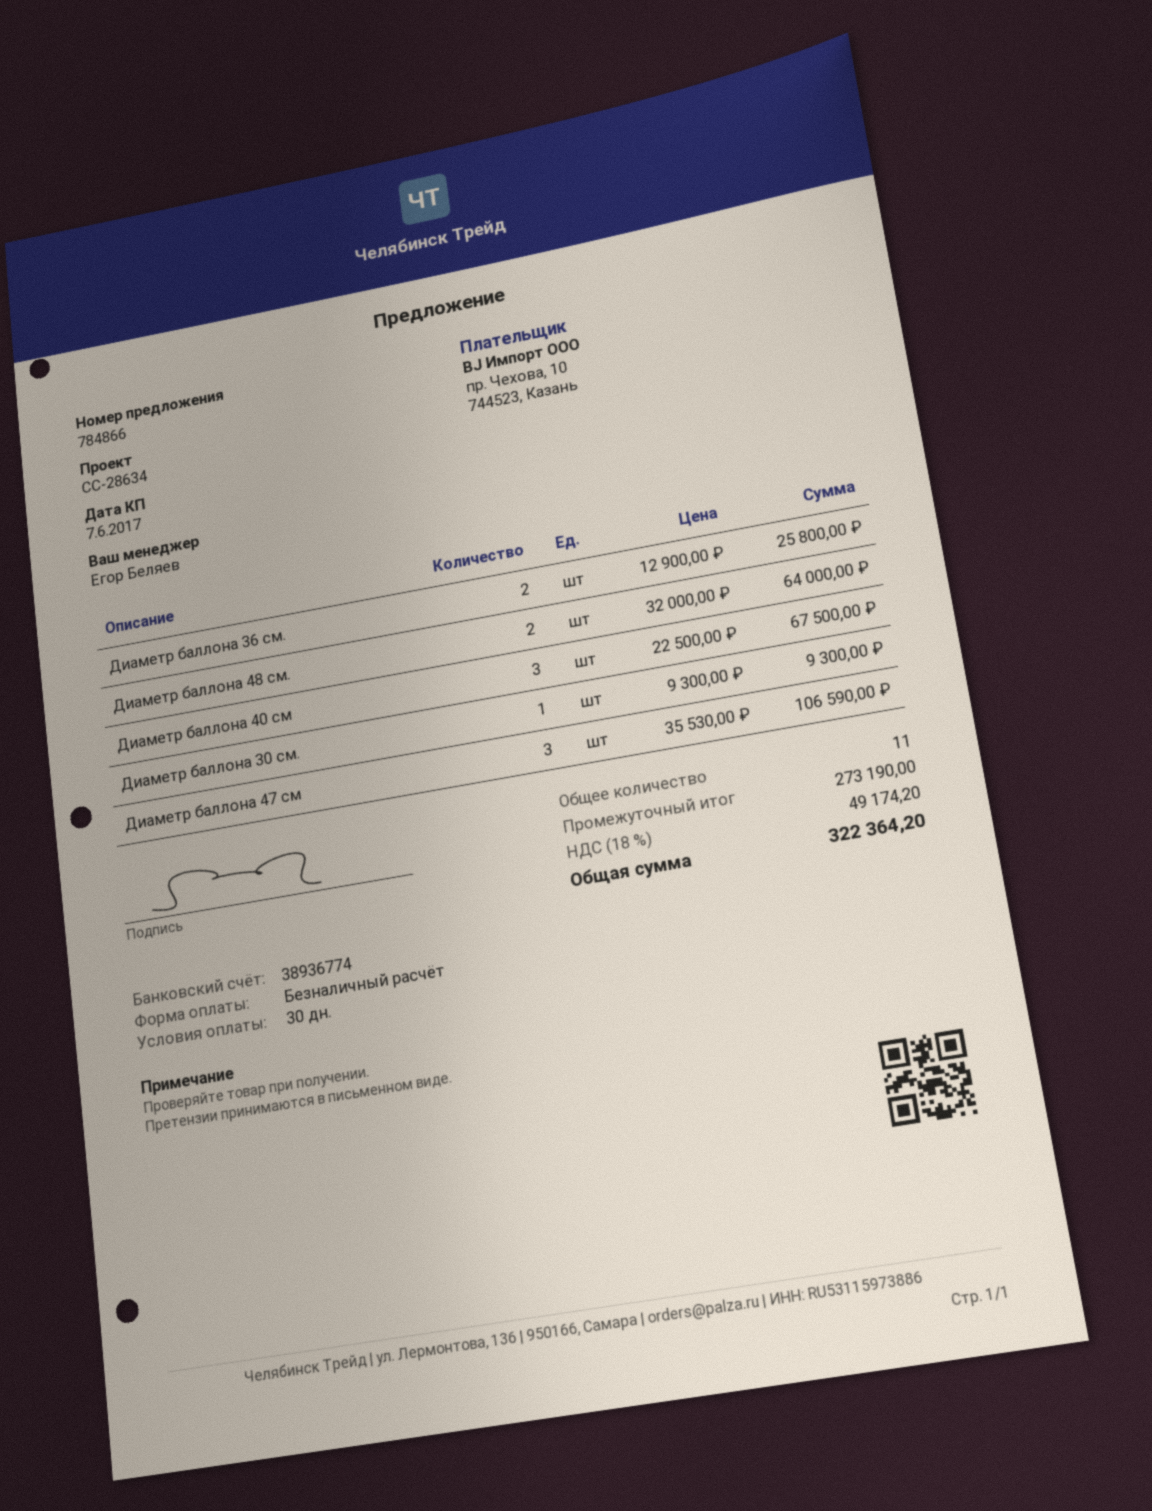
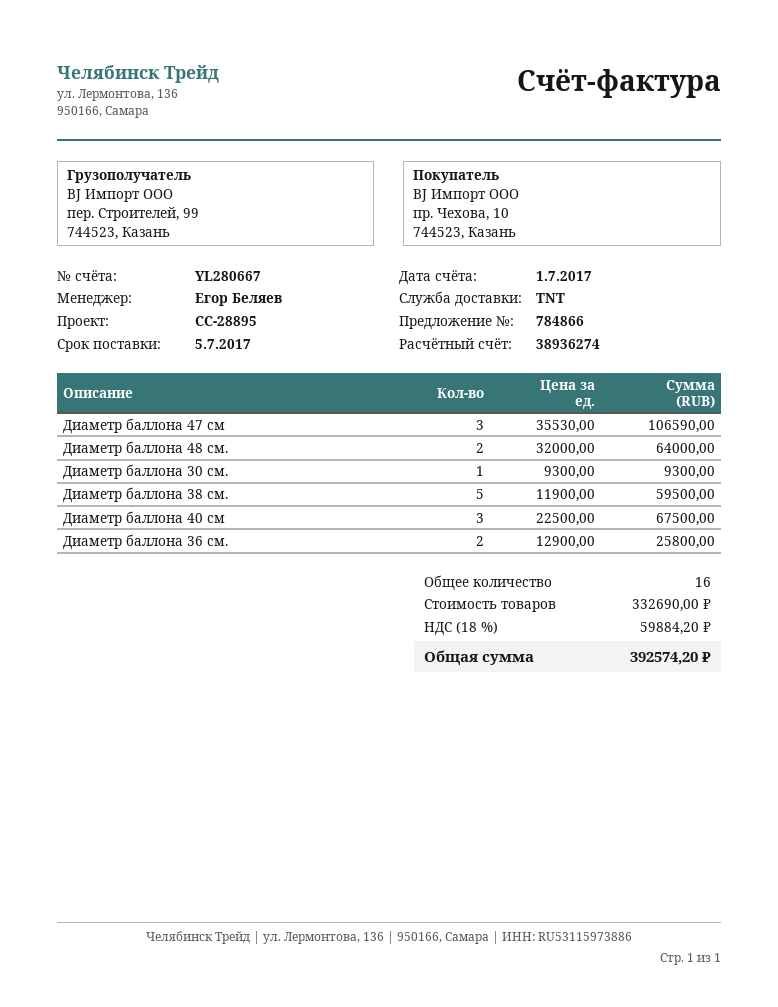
reference: CC-28634 -> CC-28895
bank account: 38936774 -> 38936274
Диаметр баллона 38 см.: none -> 5 x 11900.00 = 59500.00
total quantity: 11 -> 16
subtotal: 273190.00 -> 332690.00
tax: 18% = 49174.20 -> 18% = 59884.20
total: 322364.20 -> 392574.20

